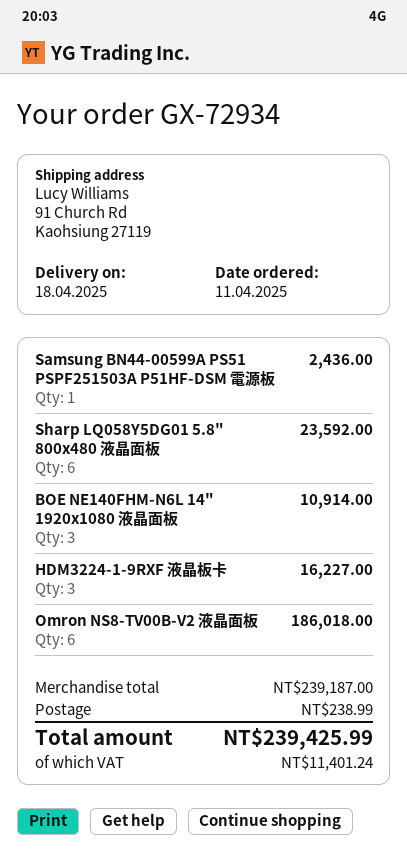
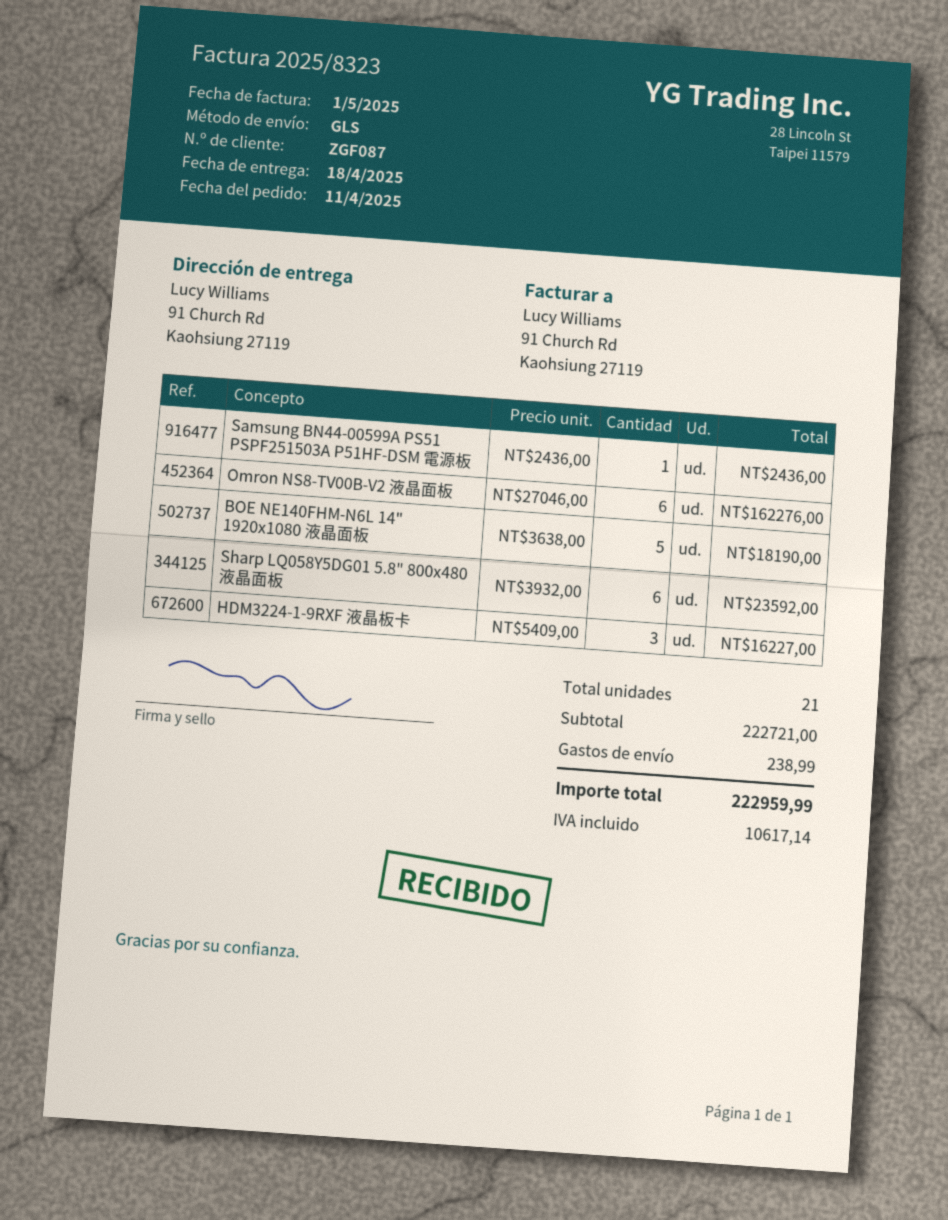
BOE NE140FHM-N6L 14" 1920x1080 液晶面板: 3 for 10914.00 -> 5 for 18190.00
Omron NS8-TV00B-V2 液晶面板: 6 for 186018.00 -> 6 for 162276.00
subtotal: 239187.00 -> 222721.00
tax: 11401.24 -> 10617.14
total: 239425.99 -> 222959.99

